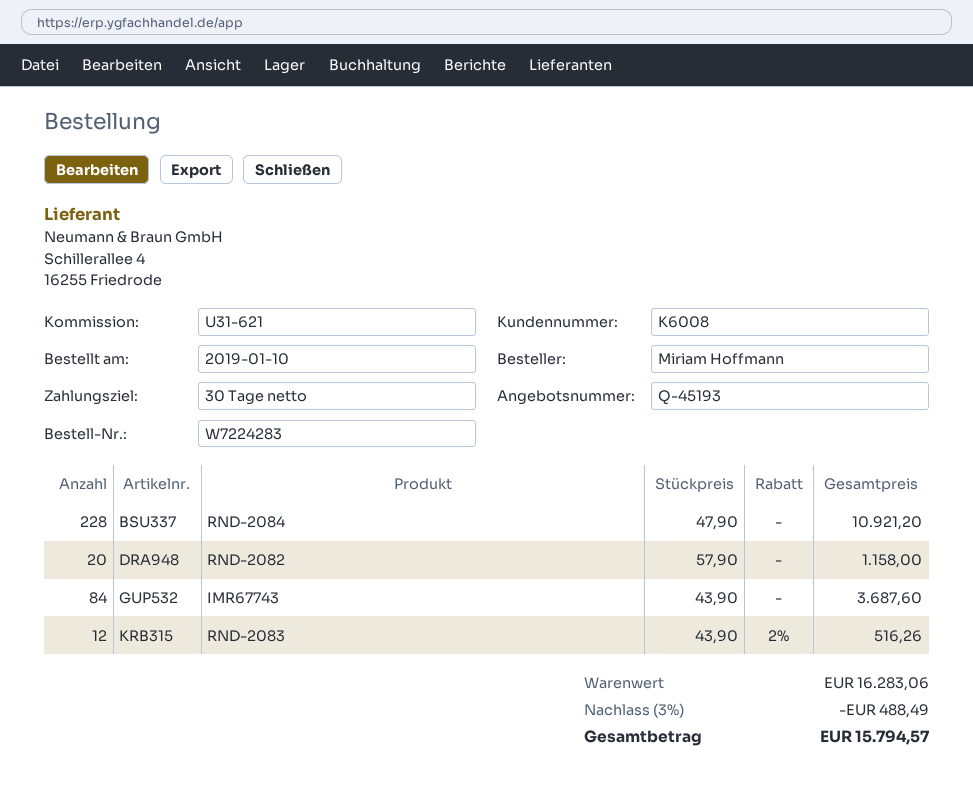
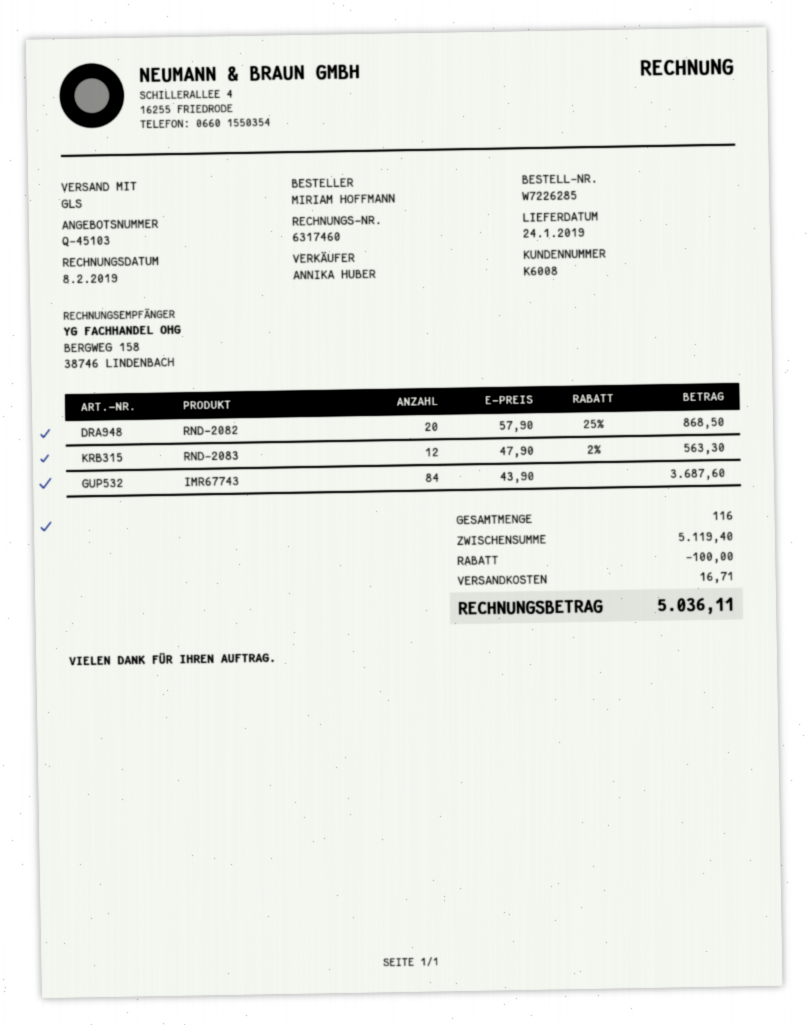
quote number: Q-45193 -> Q-45103
order number: W7224283 -> W7226285
RND-2084: 228 x 47.90 = 10921.20 -> none
RND-2082: 20 x 57.90 = 1158.00 -> 20 x 57.90 - 25% = 868.50
RND-2083: 12 x 43.90 - 2% = 516.26 -> 12 x 47.90 - 2% = 563.30
subtotal: 16283.06 -> 5119.40
discount: 488.49 -> 100.00
shipping: none -> 16.71
total: 15794.57 -> 5036.11

